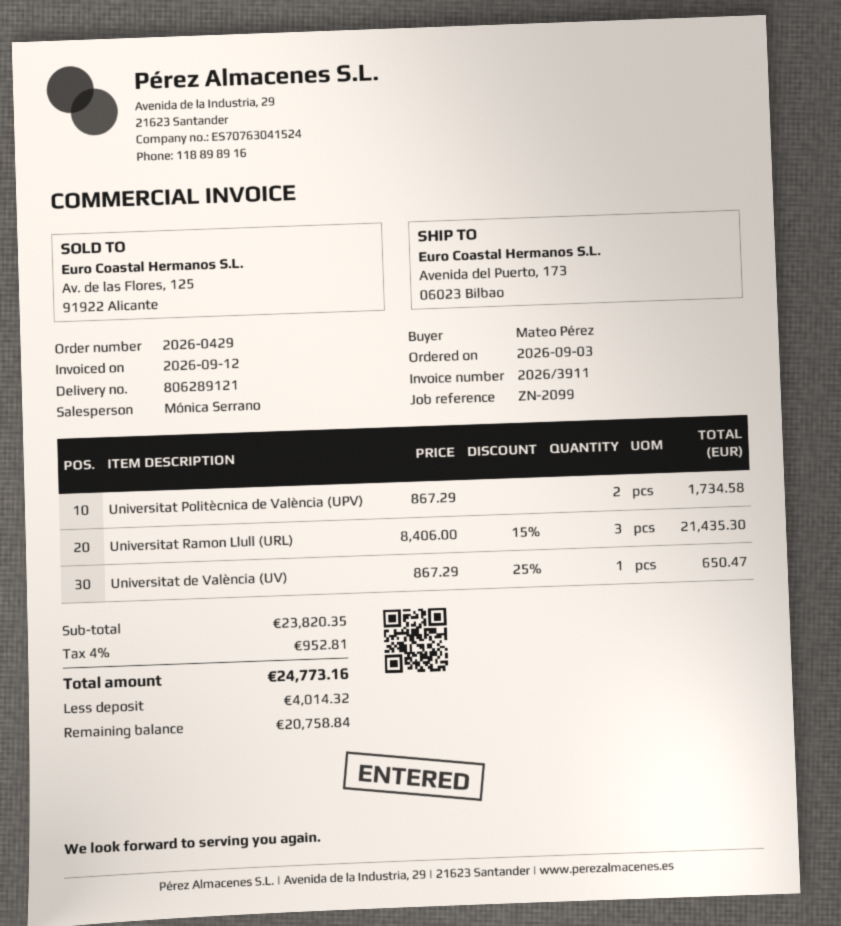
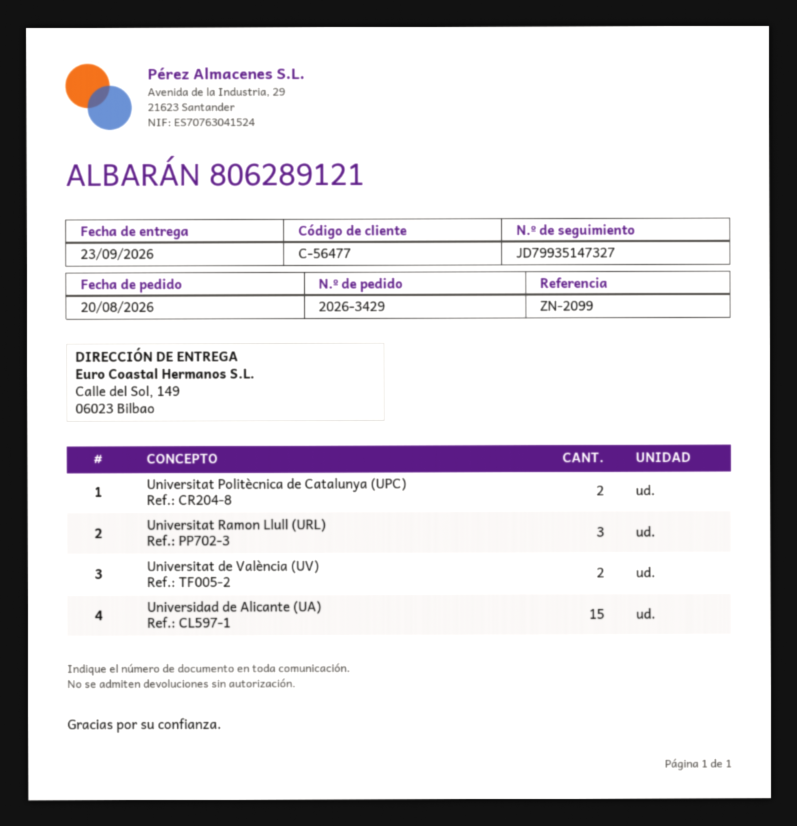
order number: 2026-0429 -> 2026-3429
order date: 2026-09-03 -> 2026-08-20
ship to: Avenida del Puerto, 173, 06023 Bilbao -> Calle del Sol, 149, 06023 Bilbao
Universitat Politècnica de València (UPV): 2 -> none
Universitat de València (UV): 1 -> 2
Universitat Politècnica de Catalunya (UPC): none -> 2
Universidad de Alicante (UA): none -> 15

